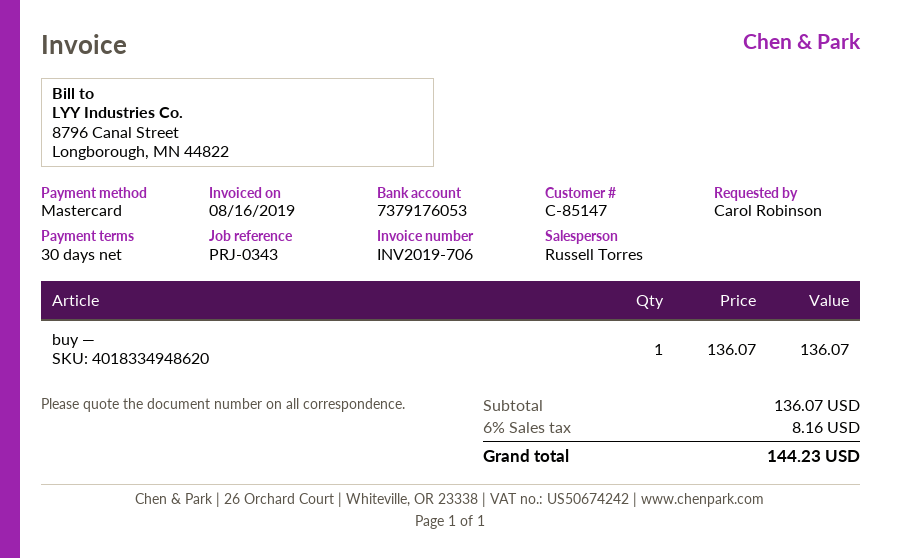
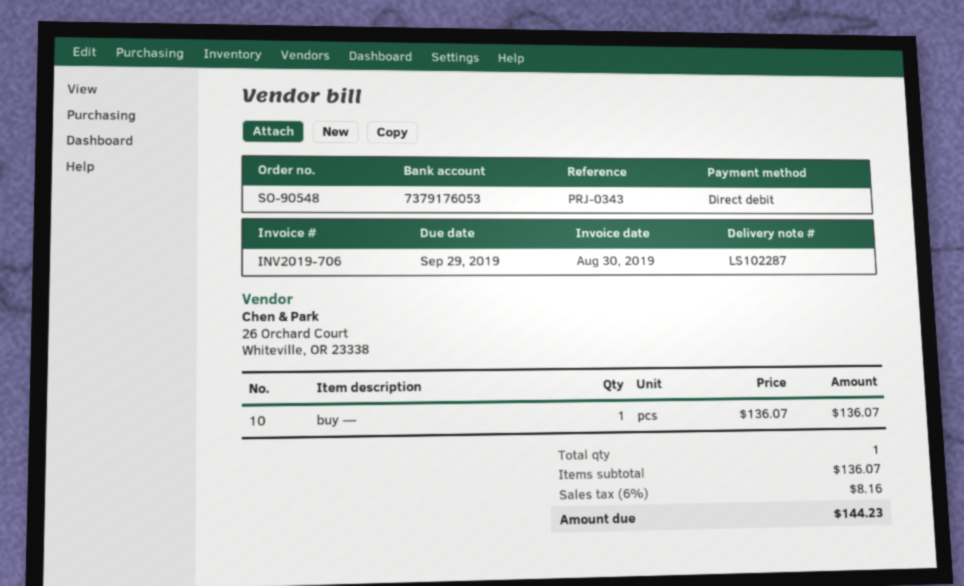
invoice date: 2019-08-16 -> 2019-08-30
payment method: Mastercard -> direct debit

